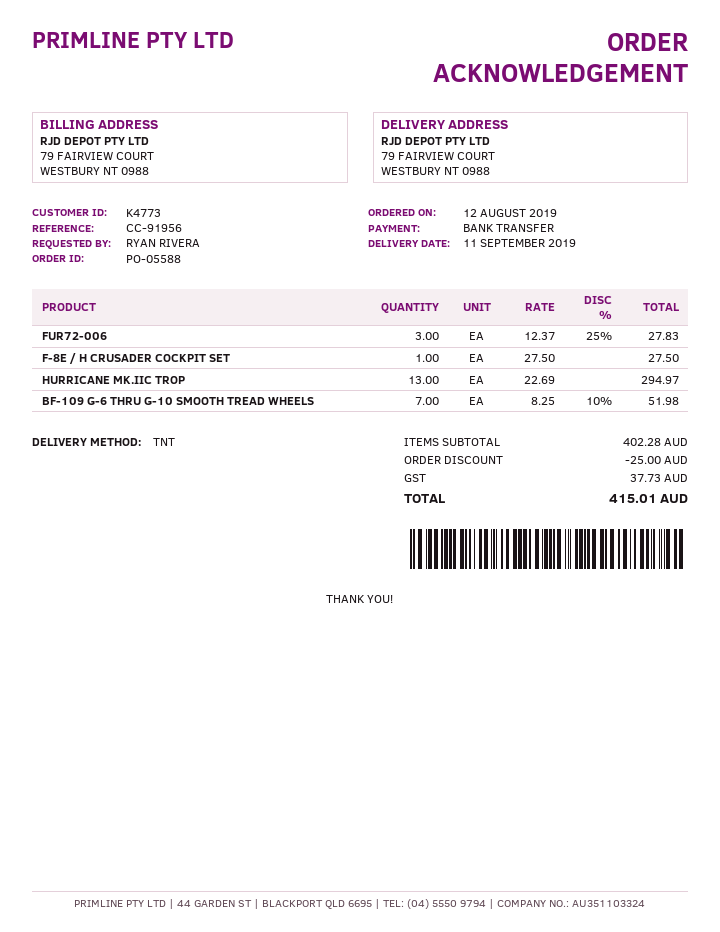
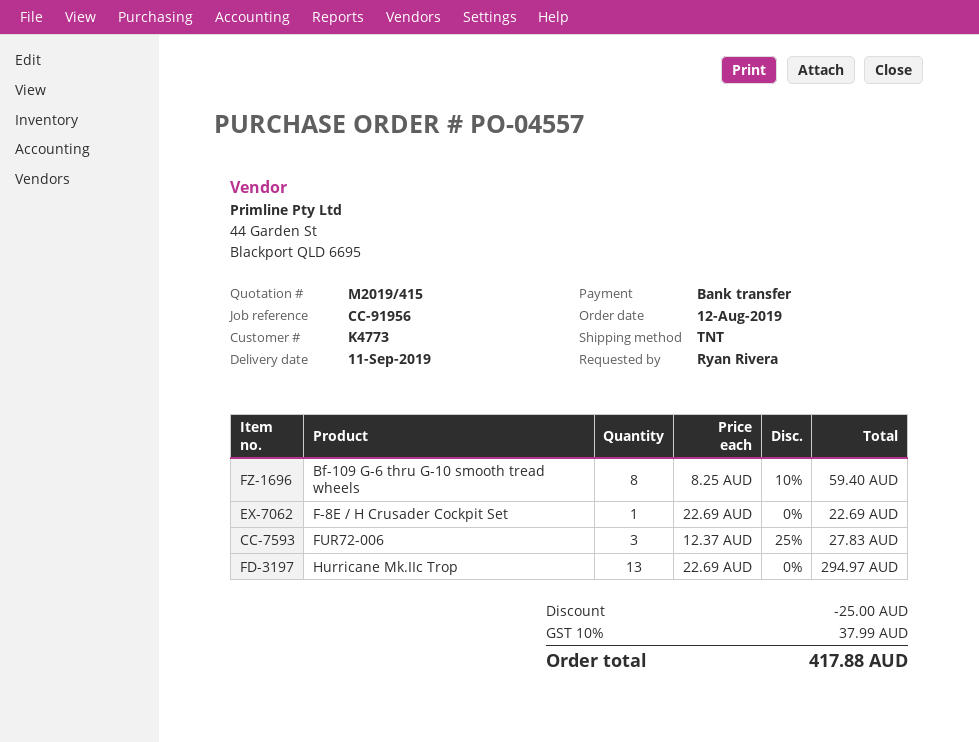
order number: PO-05588 -> PO-04557
F-8E / H CRUSADER COCKPIT SET: 1 x 27.50 = 27.50 -> 1 x 22.69 = 22.69
BF-109 G-6 THRU G-10 SMOOTH TREAD WHEELS: 7 x 8.25 - 10% = 51.98 -> 8 x 8.25 - 10% = 59.40
tax: 37.73 -> 37.99
total: 415.01 -> 417.88

